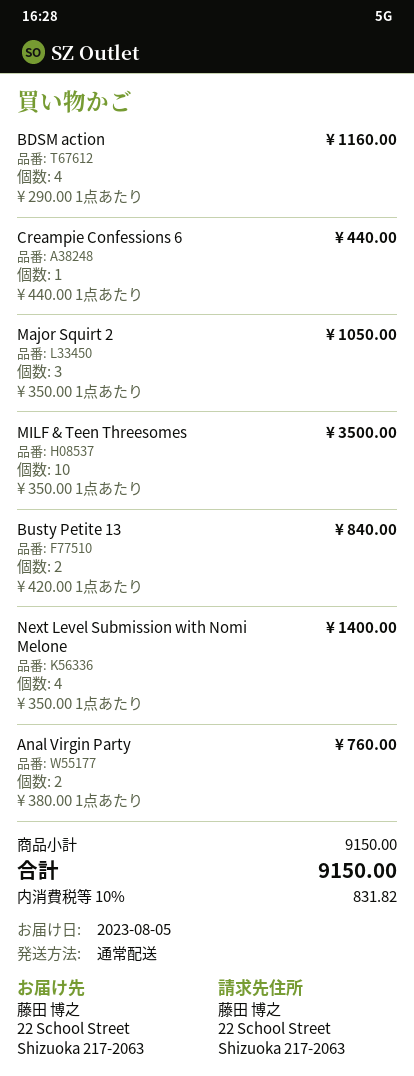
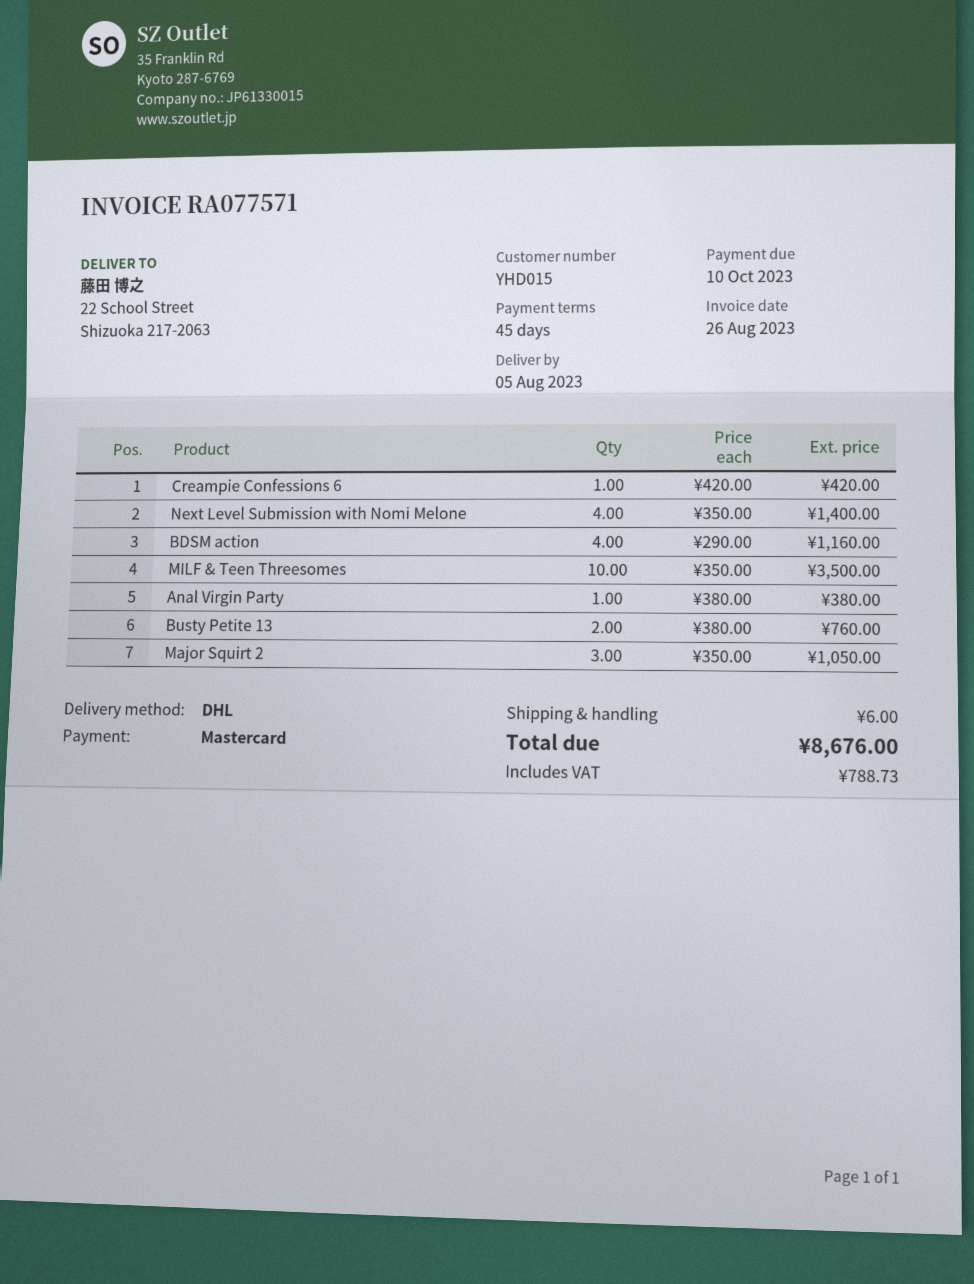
shipping method: standard -> DHL
Creampie Confessions 6: 1 x 440.00 = 440.00 -> 1 x 420.00 = 420.00
Busty Petite 13: 2 x 420.00 = 840.00 -> 2 x 380.00 = 760.00
Anal Virgin Party: 2 x 380.00 = 760.00 -> 1 x 380.00 = 380.00
shipping: none -> 6.00
tax: 831.82 -> 788.73
total: 9150.00 -> 8676.00

